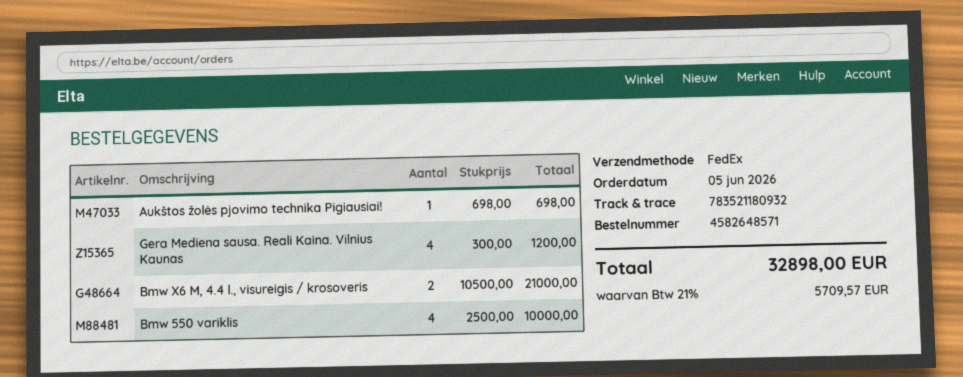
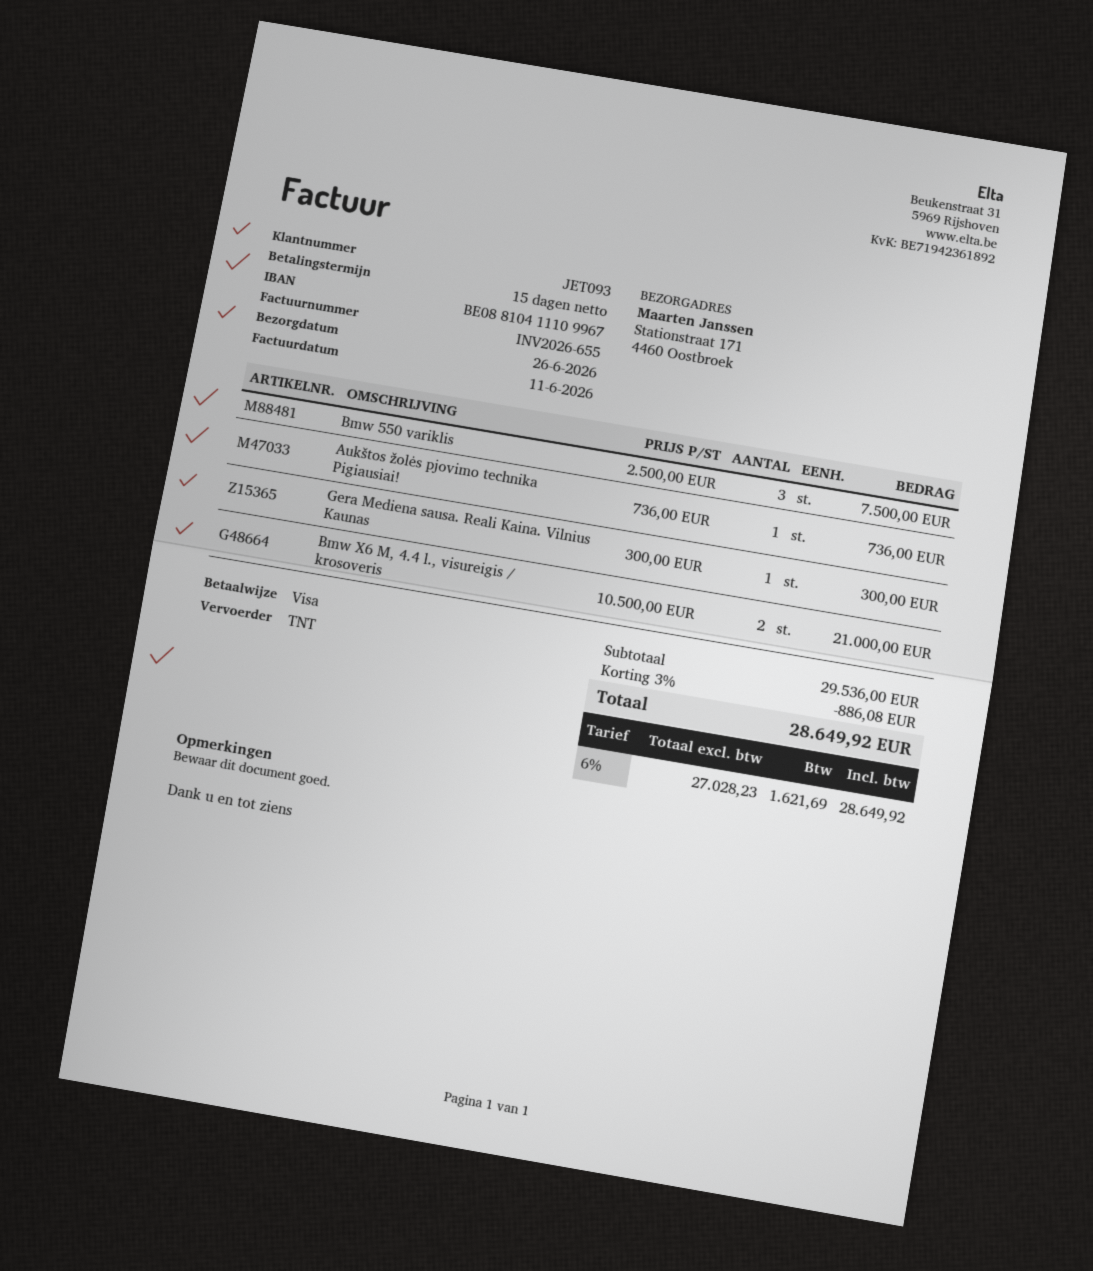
shipping method: FedEx -> TNT
Aukštos žolės pjovimo technika Pigiausiai!: 1 x 698.00 = 698.00 -> 1 x 736.00 = 736.00
Gera Mediena sausa. Reali Kaina. Vilnius Kaunas: 4 x 300.00 = 1200.00 -> 1 x 300.00 = 300.00
Bmw 550 variklis: 4 x 2500.00 = 10000.00 -> 3 x 2500.00 = 7500.00
discount: none -> 3% = 886.08
tax: 21% = 5709.57 -> 6% = 1621.69
total: 32898.00 -> 28649.92

